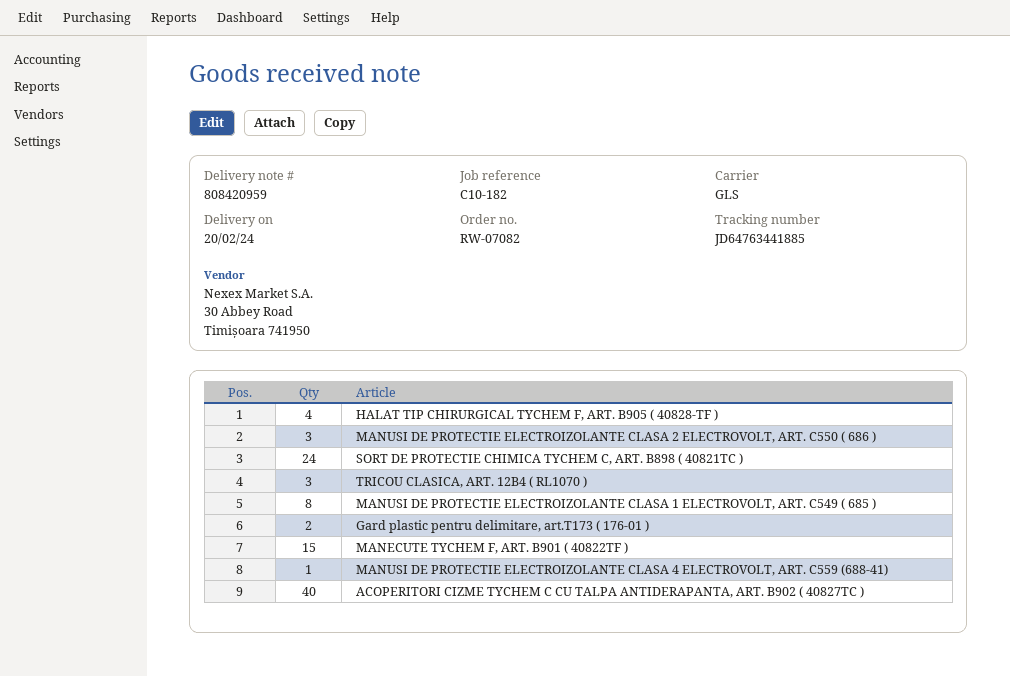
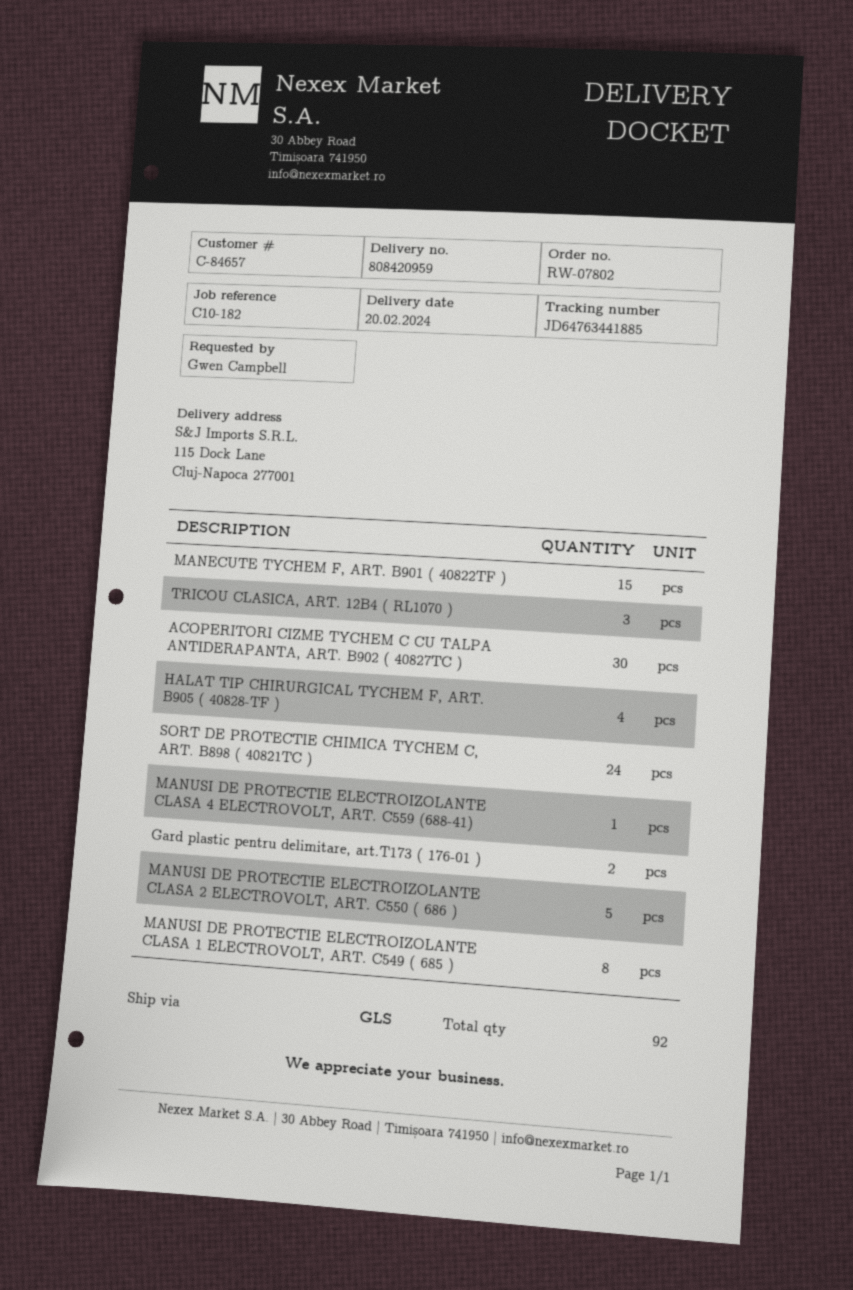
order number: RW-07082 -> RW-07802
MANUSI DE PROTECTIE ELECTROIZOLANTE CLASA 2 ELECTROVOLT, ART. C550 ( 686 ): 3 -> 5
ACOPERITORI CIZME TYCHEM C CU TALPA ANTIDERAPANTA, ART. B902 ( 40827TC ): 40 -> 30

